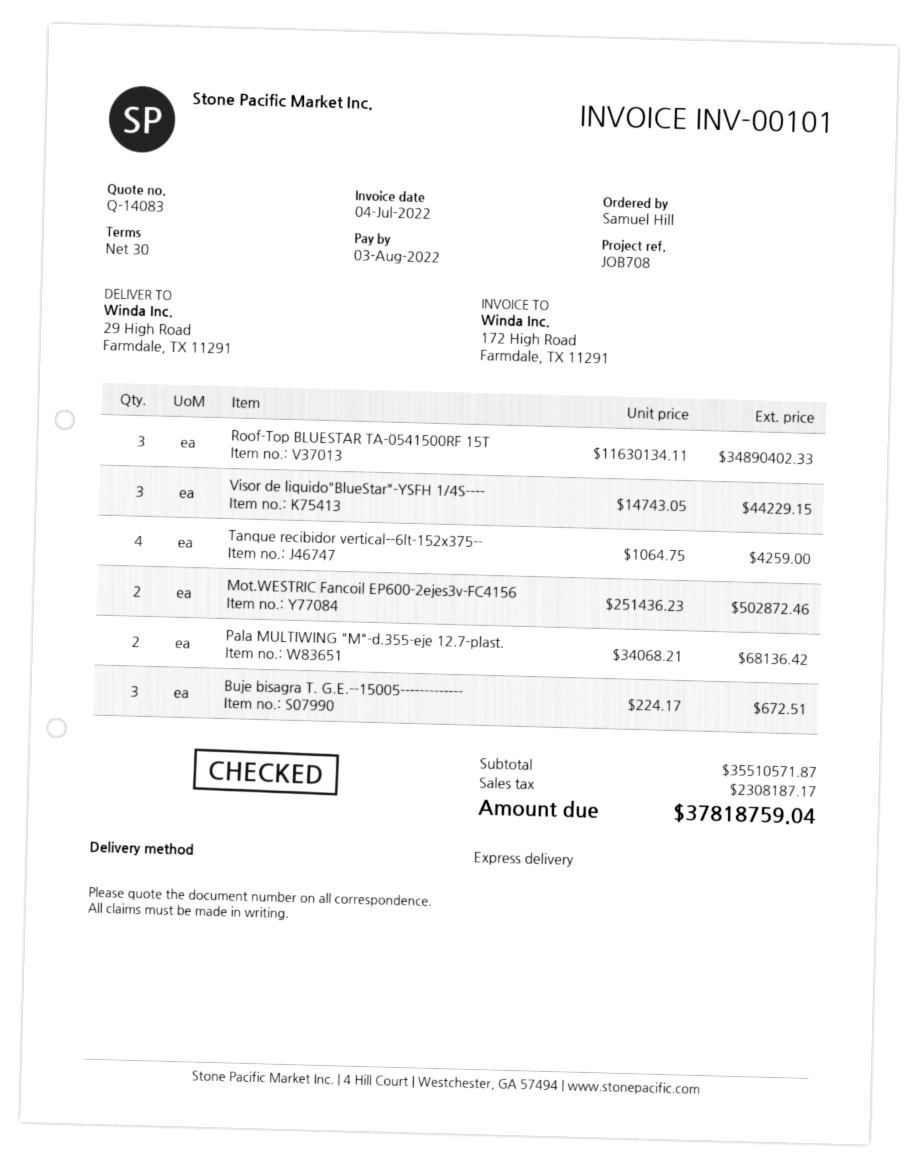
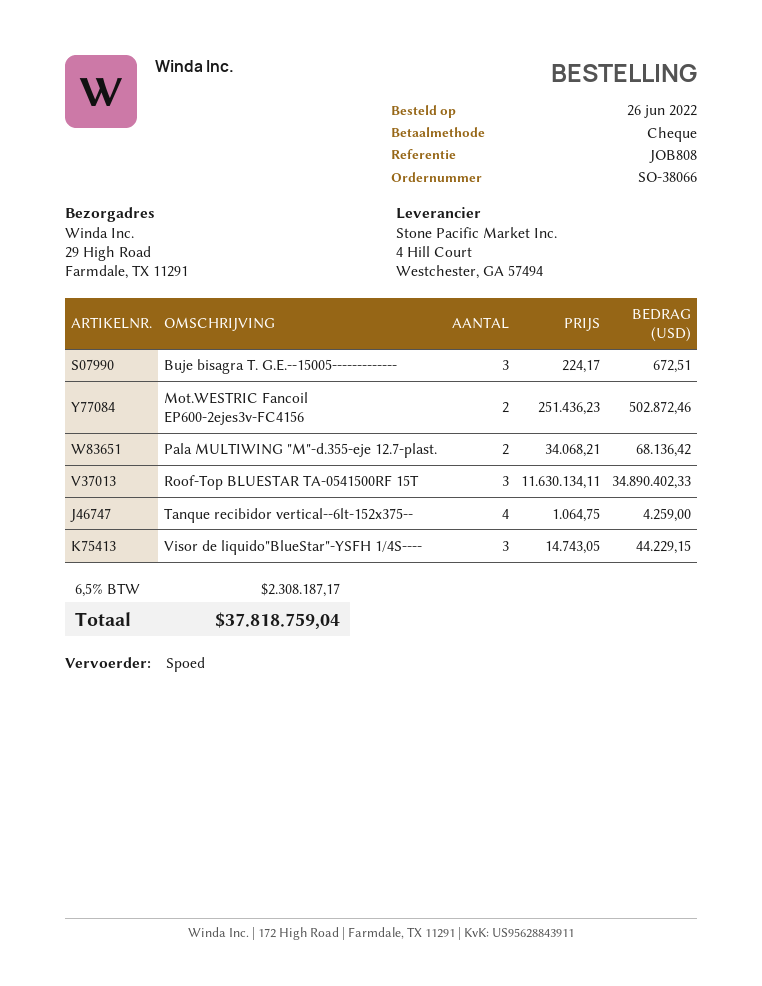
reference: JOB708 -> JOB808

